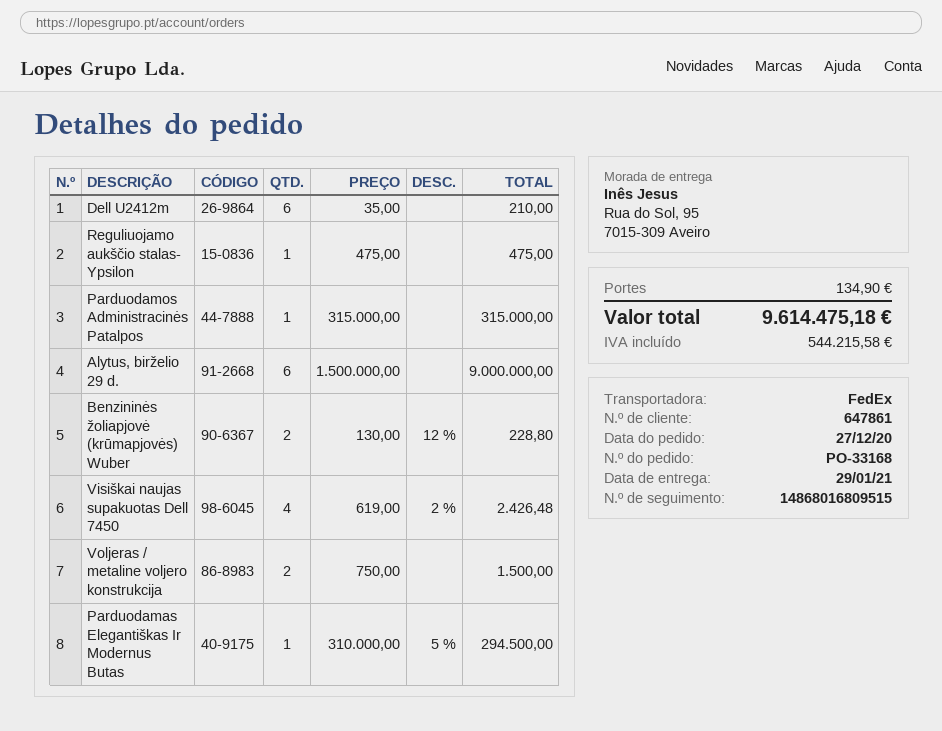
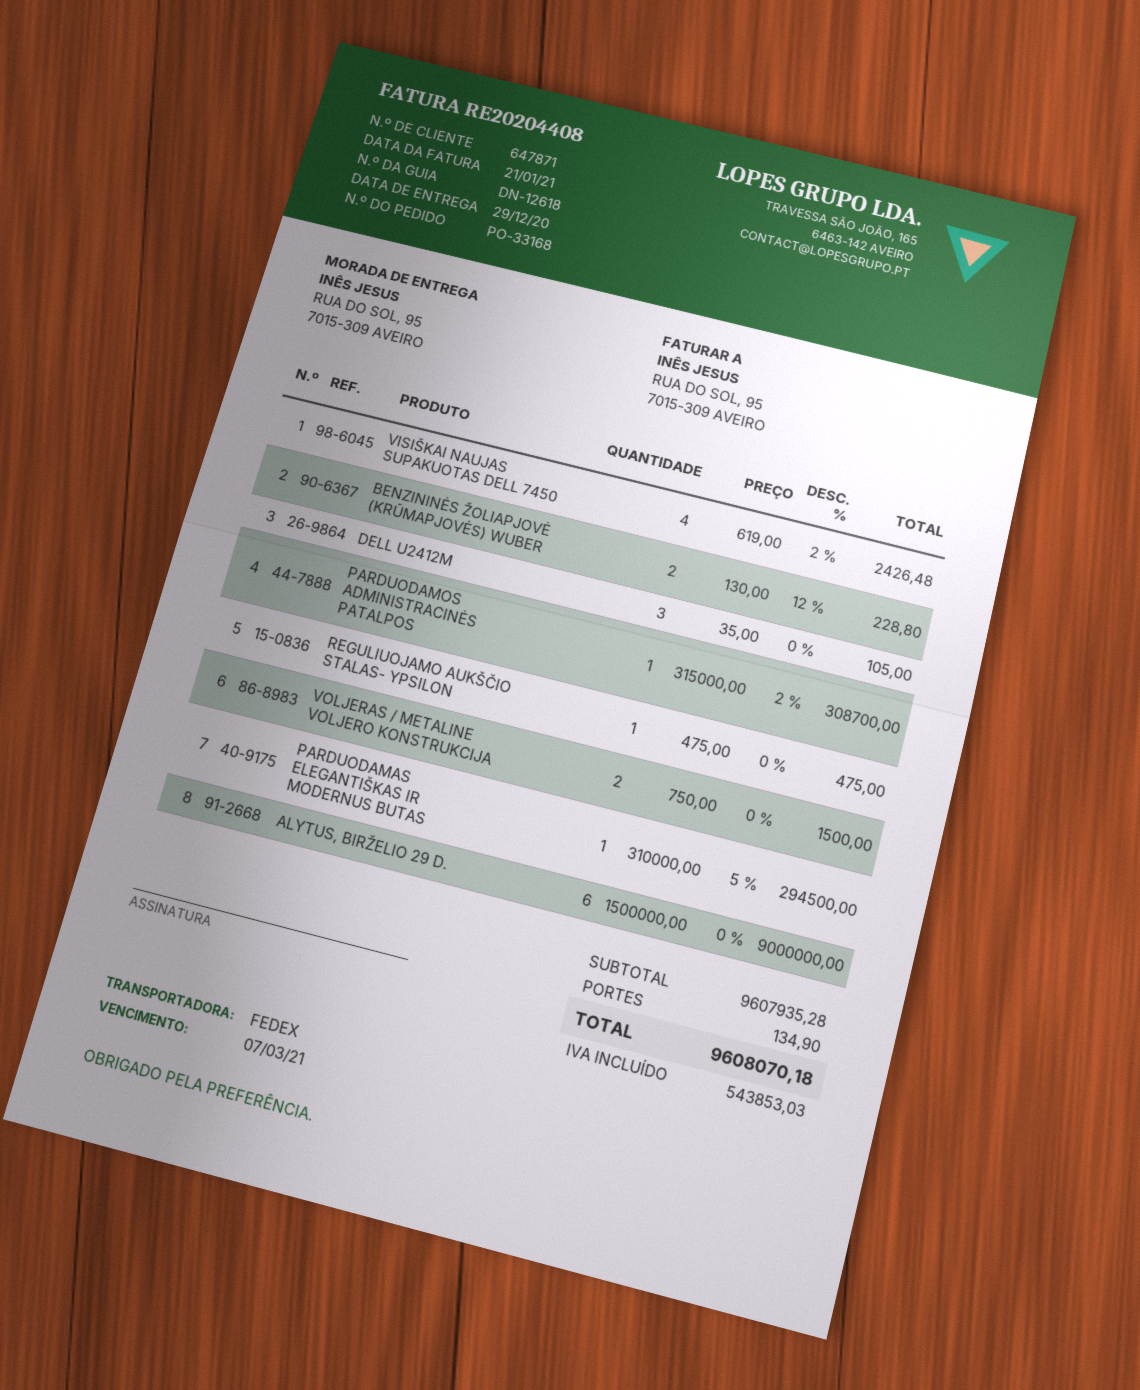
delivery date: 2021-01-29 -> 2020-12-29
customer number: 647861 -> 647871
Dell U2412m: 6 x 35.00 = 210.00 -> 3 x 35.00 = 105.00
Parduodamos Administracinės Patalpos: 1 x 315000.00 = 315000.00 -> 1 x 315000.00 - 2% = 308700.00
tax: 544215.58 -> 543853.03
total: 9614475.18 -> 9608070.18

